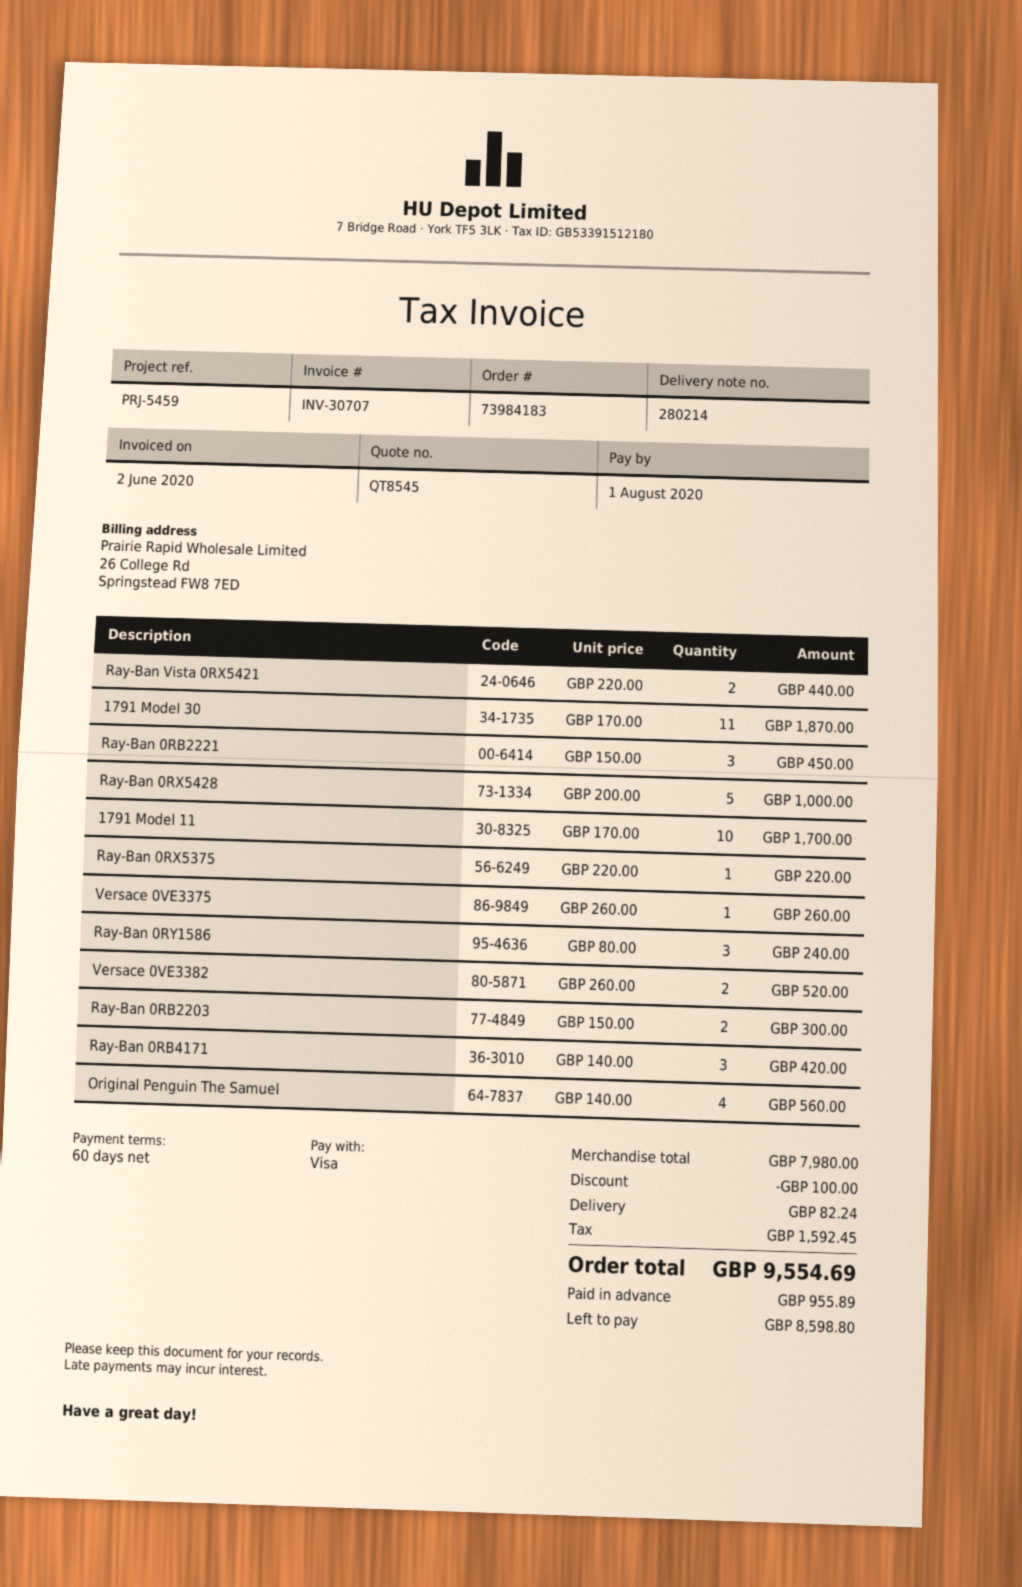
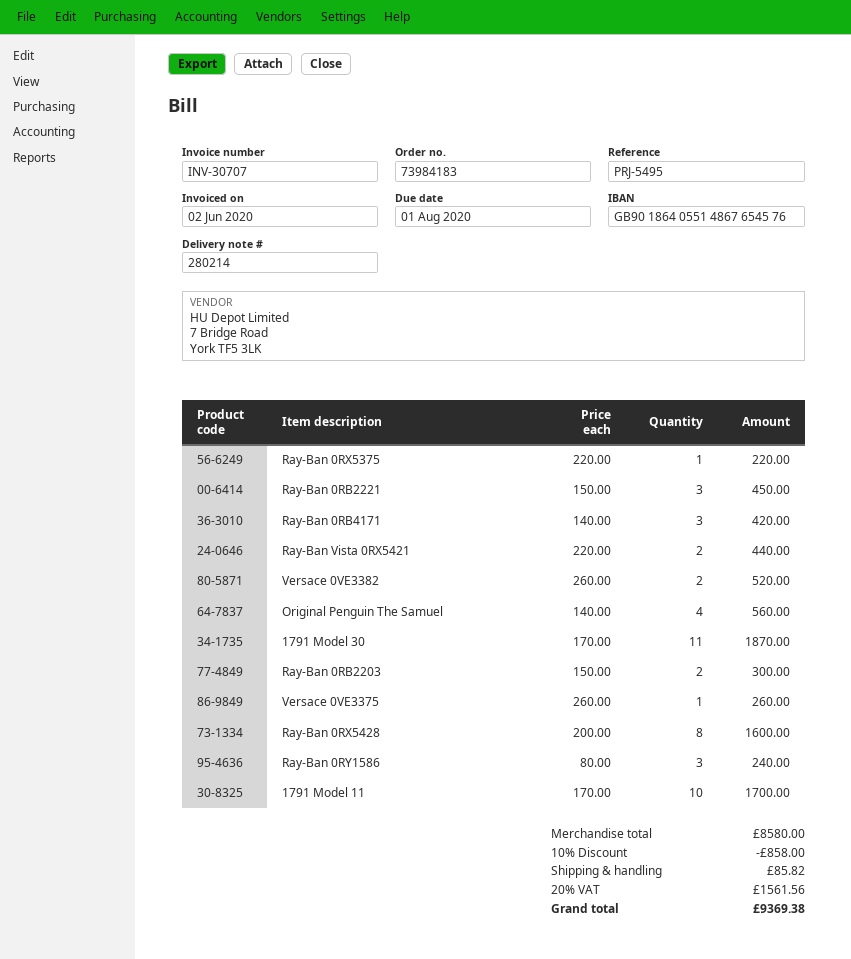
reference: PRJ-5459 -> PRJ-5495
Ray-Ban 0RX5428: 5 x 200.00 = 1000.00 -> 8 x 200.00 = 1600.00
subtotal: 7980.00 -> 8580.00
discount: 100.00 -> 858.00
shipping: 82.24 -> 85.82
tax: 1592.45 -> 1561.56
total: 9554.69 -> 9369.38

